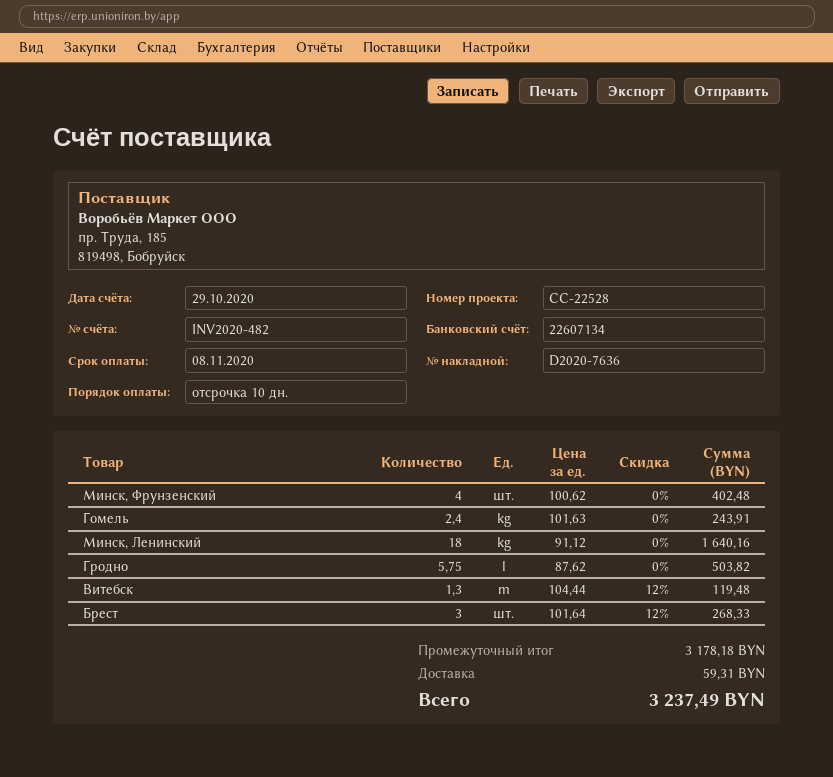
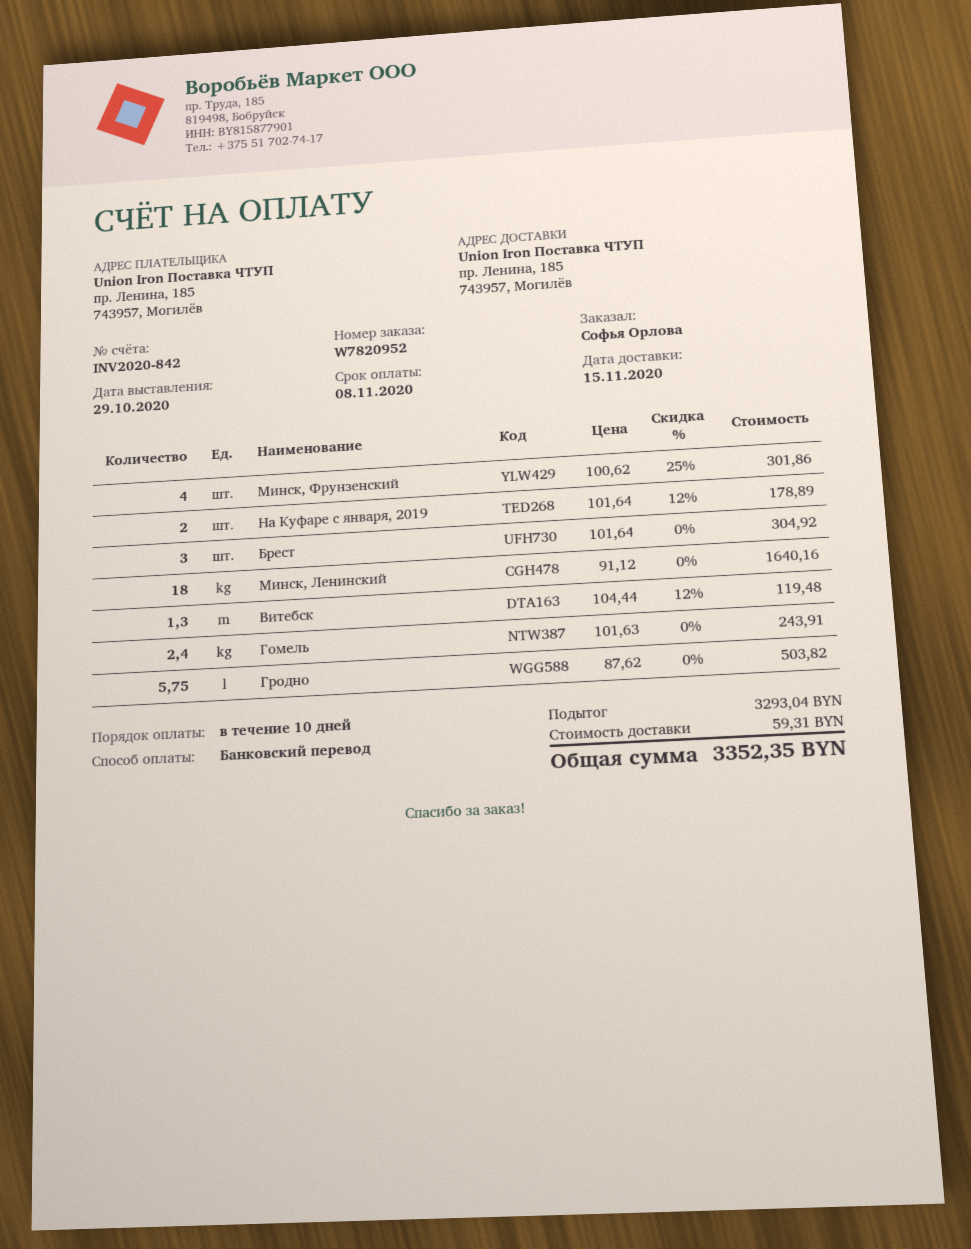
invoice number: INV2020-482 -> INV2020-842
Минск, Фрунзенский: 4 x 100.62 = 402.48 -> 4 x 100.62 - 25% = 301.86
Брест: 3 x 101.64 - 12% = 268.33 -> 3 x 101.64 = 304.92
На Куфаре с января, 2019: none -> 2 x 101.64 - 12% = 178.89
subtotal: 3178.18 -> 3293.04
total: 3237.49 -> 3352.35

